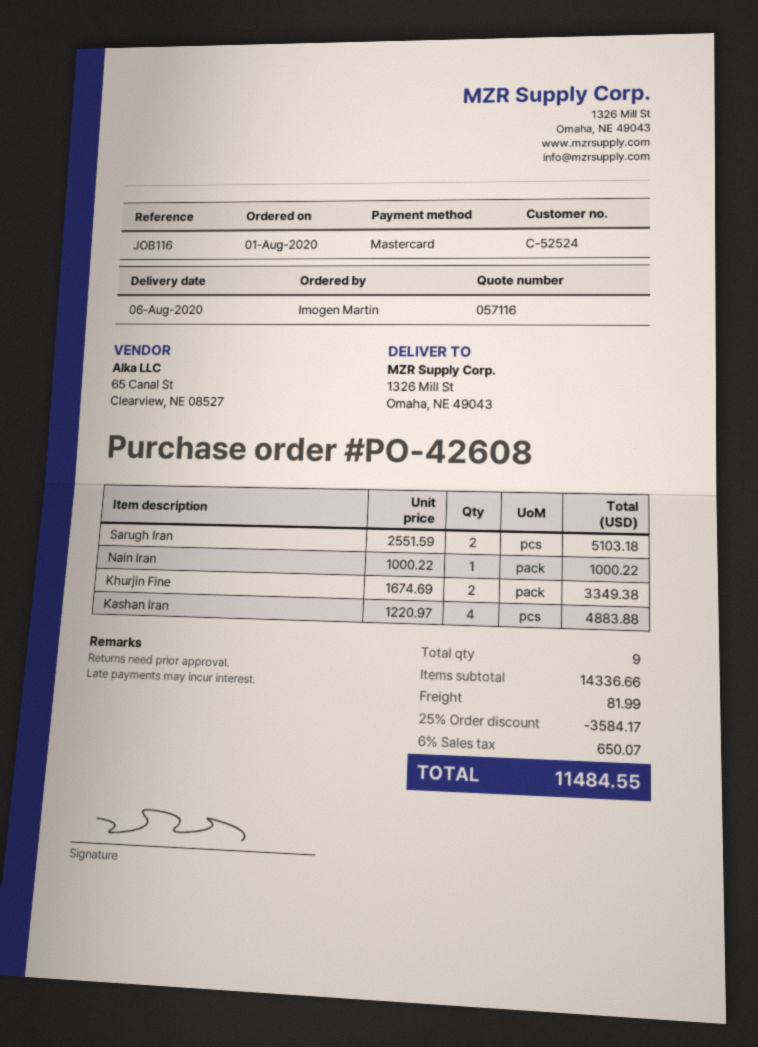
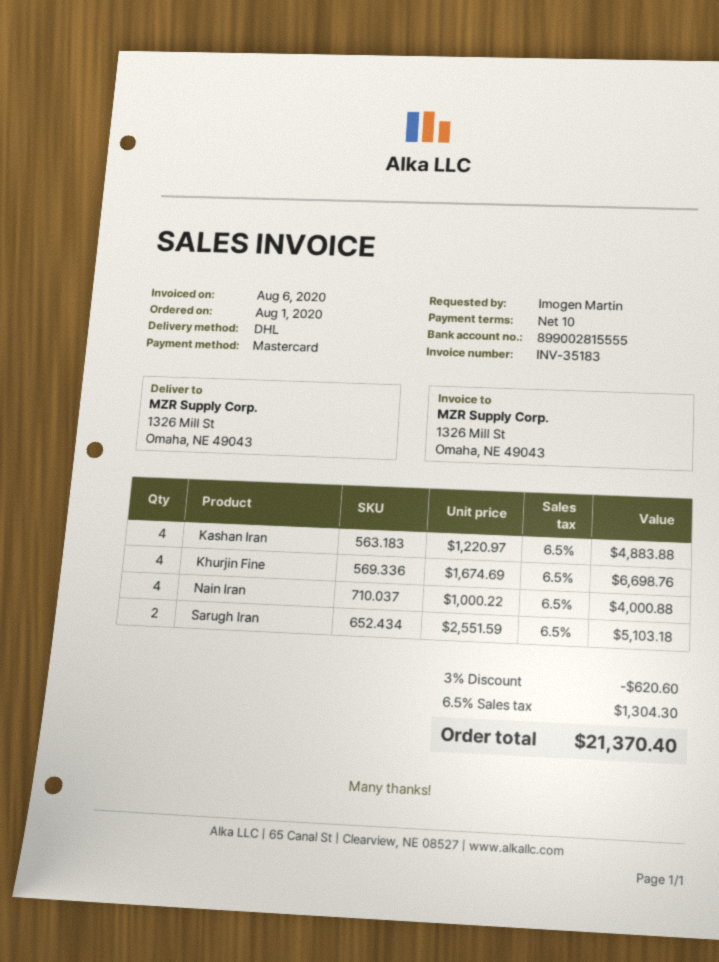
Nain Iran: 1 x 1000.22 = 1000.22 -> 4 x 1000.22 = 4000.88
Khurjin Fine: 2 x 1674.69 = 3349.38 -> 4 x 1674.69 = 6698.76
discount: 25% = 3584.17 -> 3% = 620.60
shipping: 81.99 -> none
tax: 6% = 650.07 -> 6.5% = 1304.30
total: 11484.55 -> 21370.40

